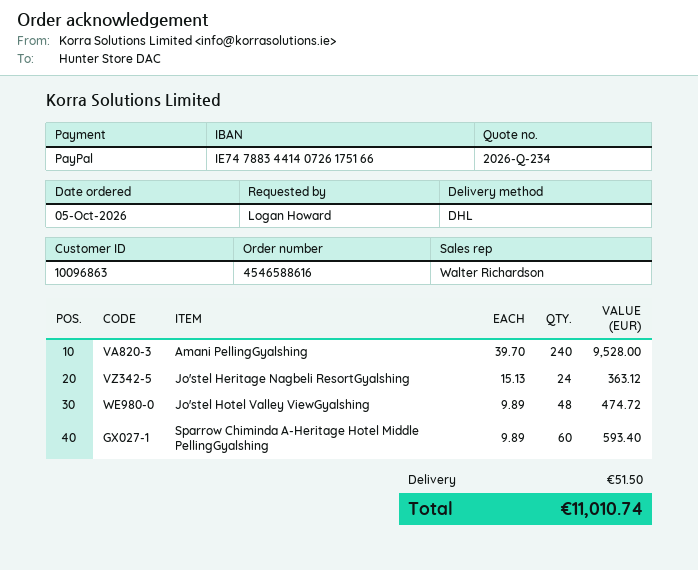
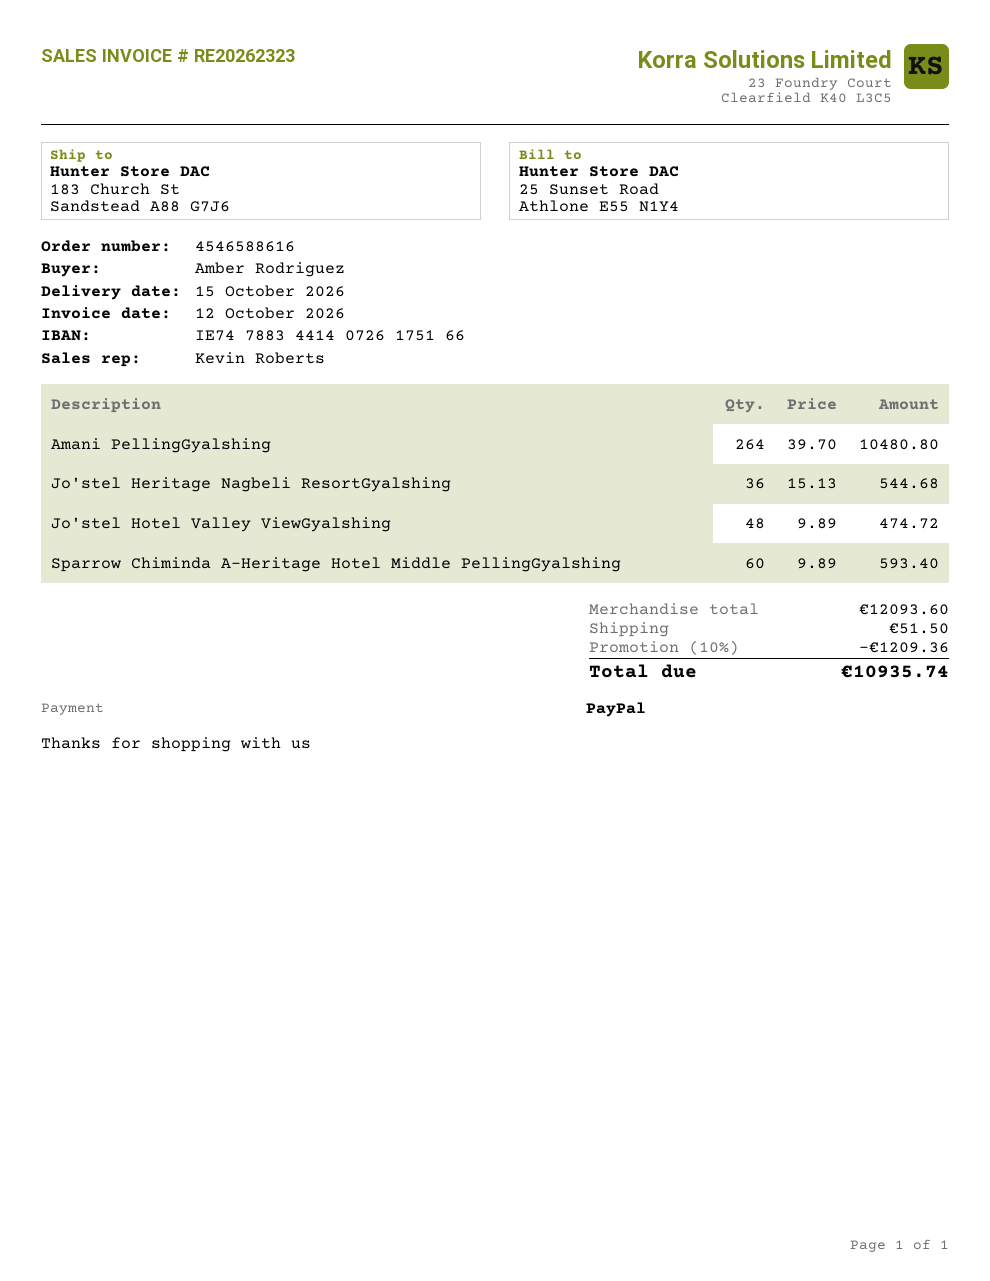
ordered by: Logan Howard -> Amber Rodriguez
sales rep: Walter Richardson -> Kevin Roberts
Amani PellingGyalshing: 240 x 39.70 = 9528.00 -> 264 x 39.70 = 10480.80
Jo'stel Heritage Nagbeli ResortGyalshing: 24 x 15.13 = 363.12 -> 36 x 15.13 = 544.68
discount: none -> 10% = 1209.36
total: 11010.74 -> 10935.74

